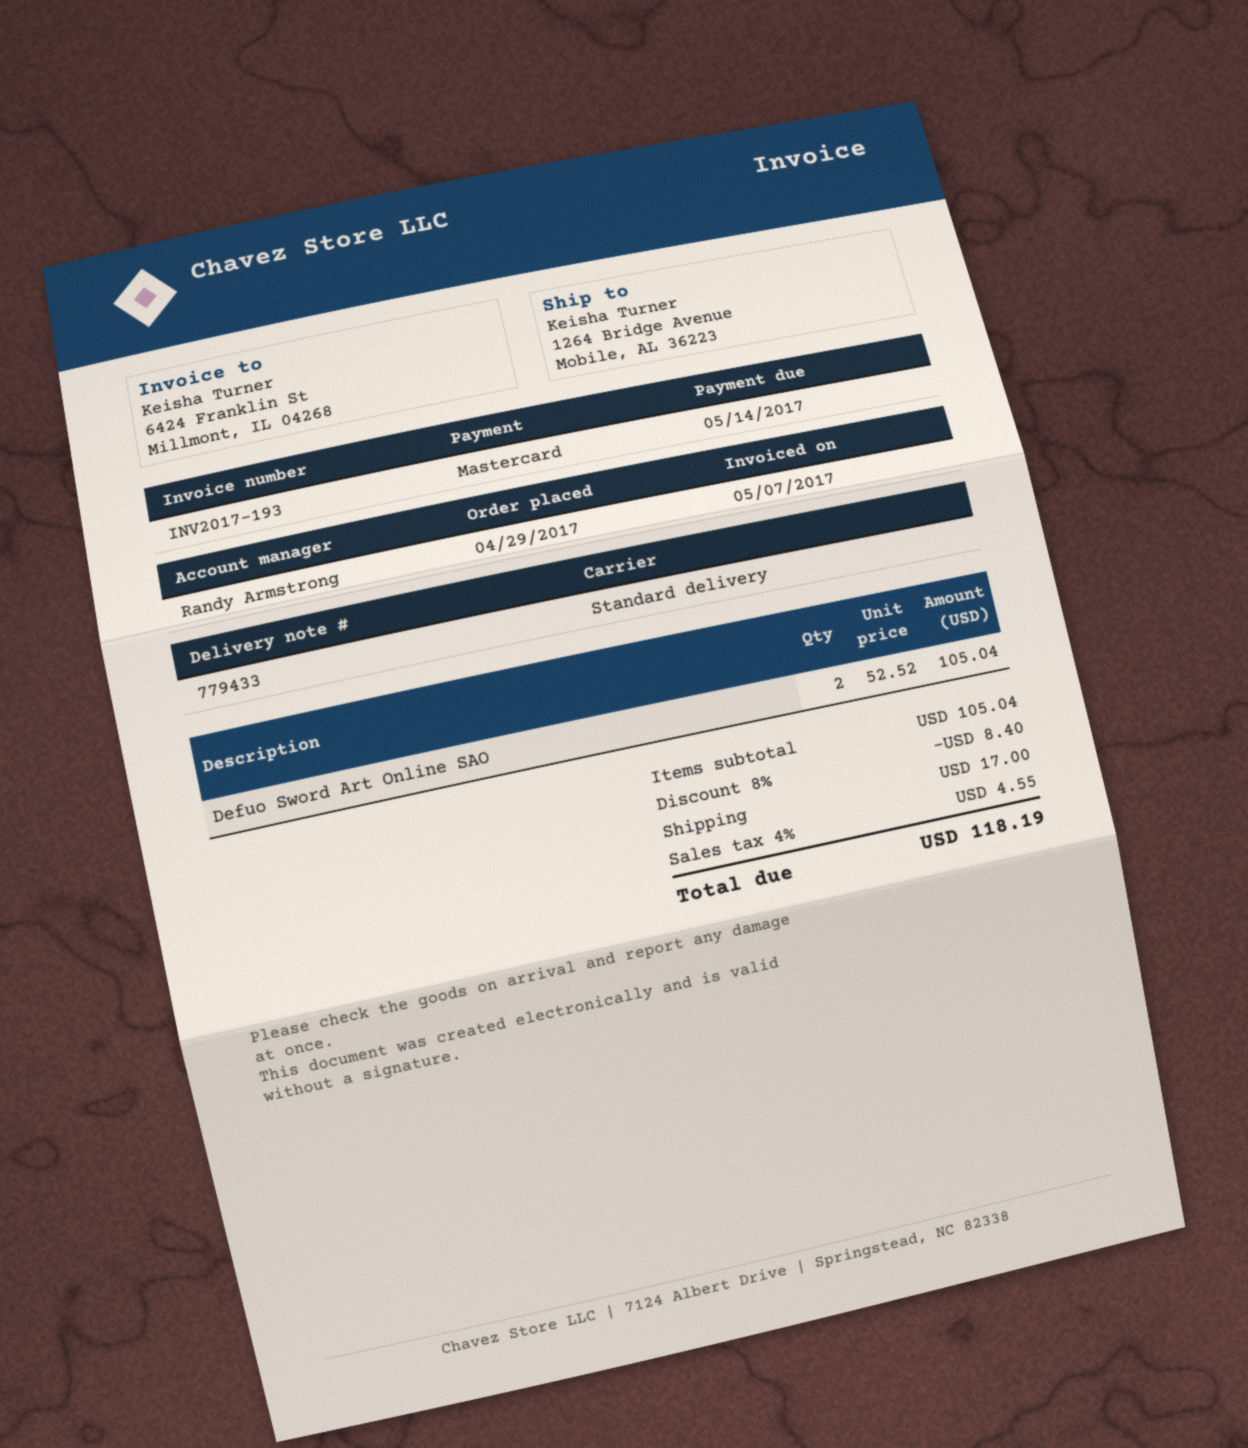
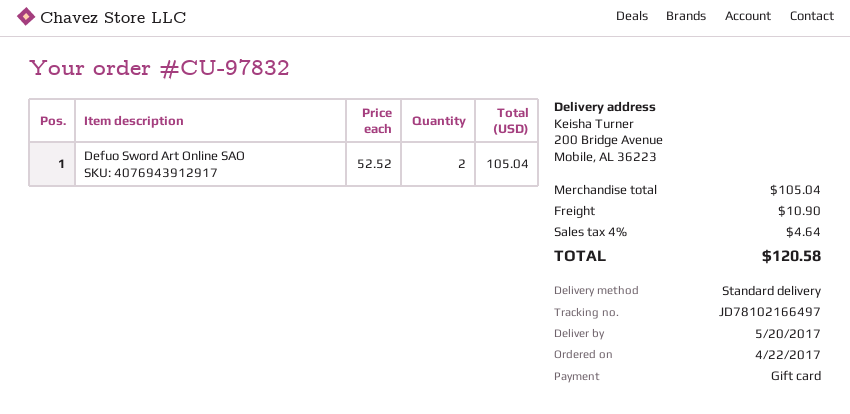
order date: 2017-04-29 -> 2017-04-22
payment method: Mastercard -> gift card
ship to: 1264 Bridge Avenue, Mobile, AL 36223 -> 200 Bridge Avenue, Mobile, AL 36223
discount: 8% = 8.40 -> none
shipping: 17.00 -> 10.90
tax: 4% = 4.55 -> 4% = 4.64
total: 118.19 -> 120.58

